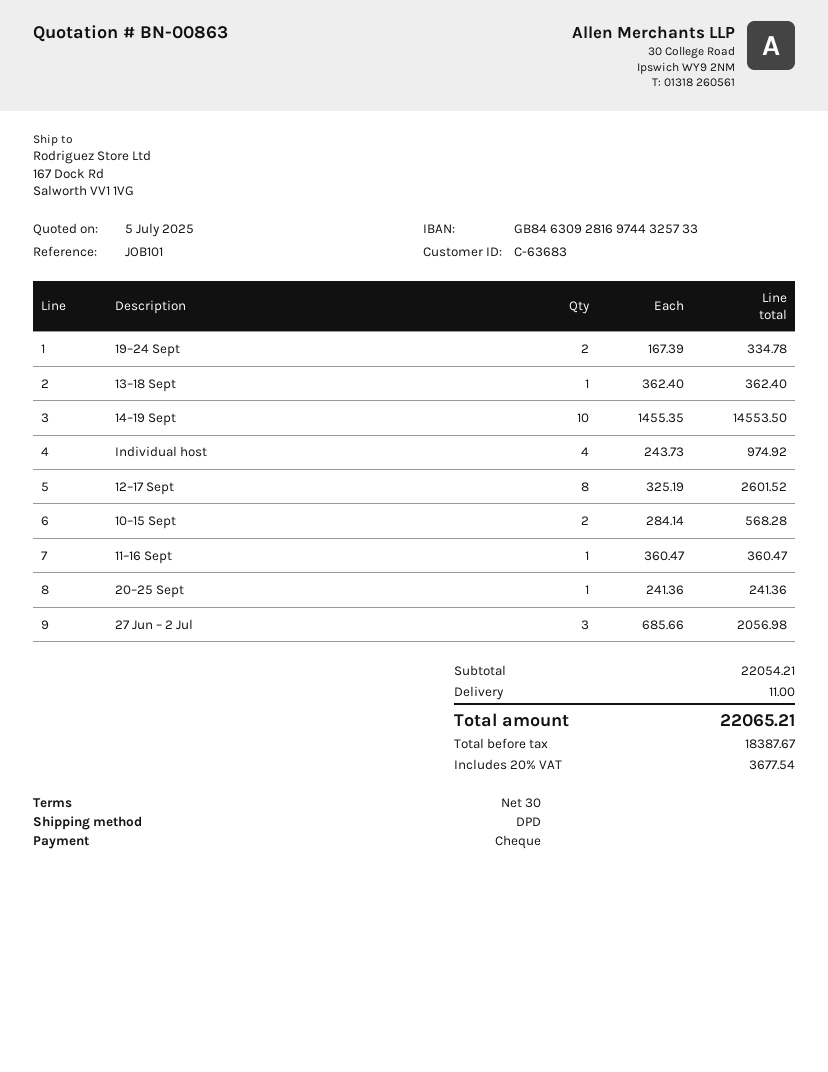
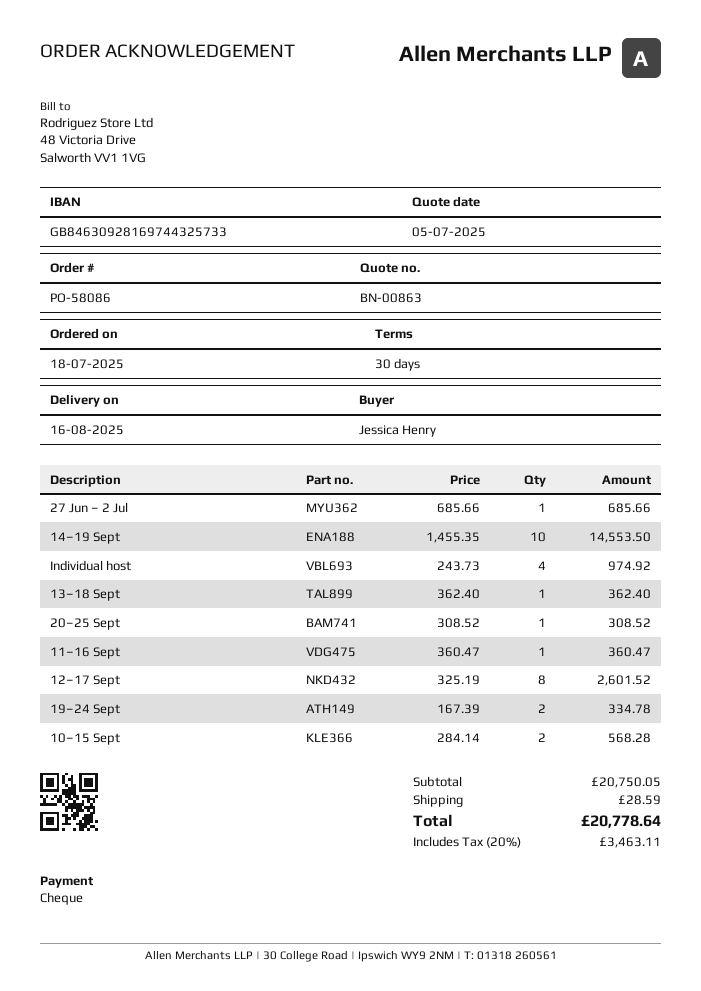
20–25 Sept: 1 x 241.36 = 241.36 -> 1 x 308.52 = 308.52
27 Jun – 2 Jul: 3 x 685.66 = 2056.98 -> 1 x 685.66 = 685.66
subtotal: 22054.21 -> 20750.05
shipping: 11.00 -> 28.59
tax: 20% = 3677.54 -> 20% = 3463.11
total: 22065.21 -> 20778.64

